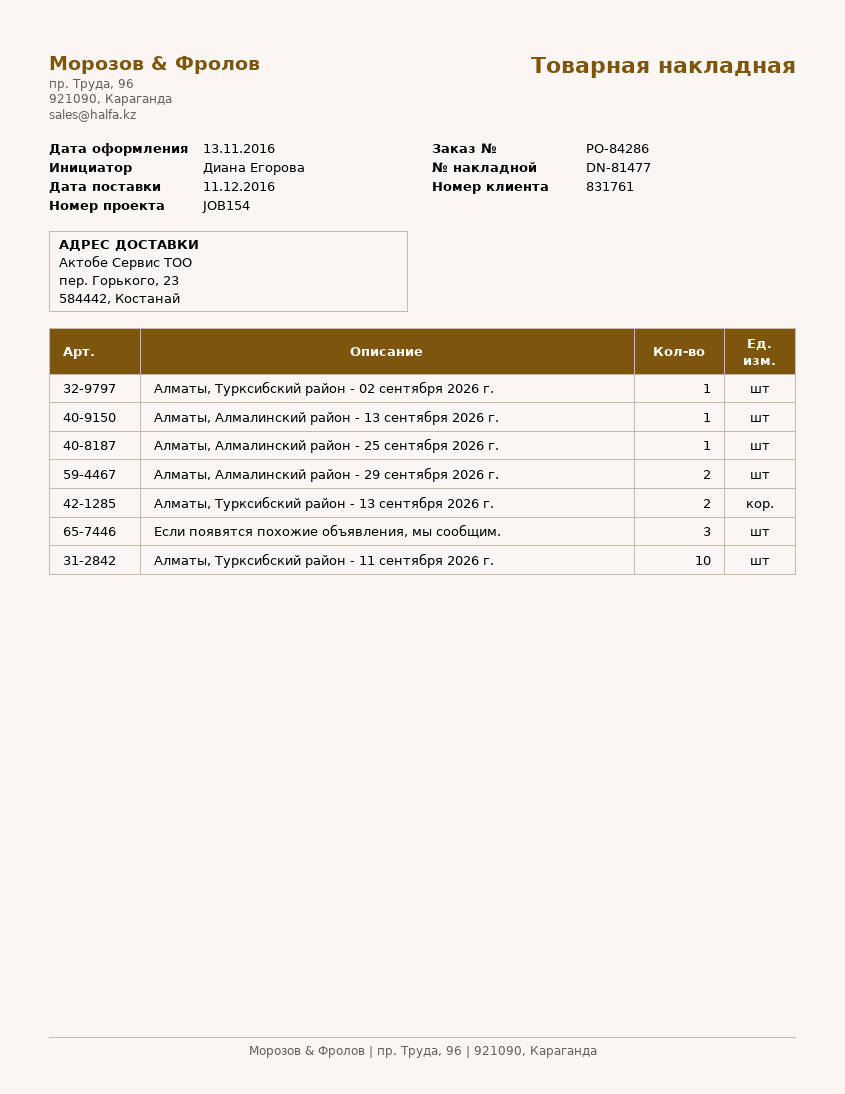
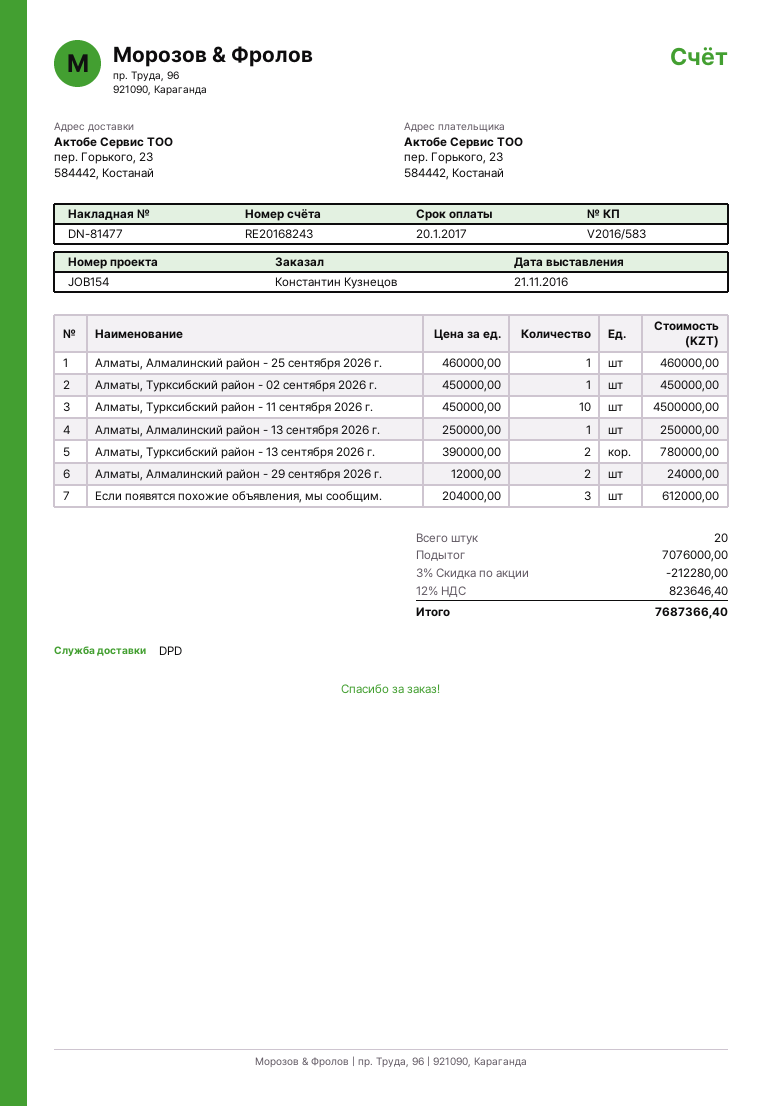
ordered by: Диана Егорова -> Константин Кузнецов

